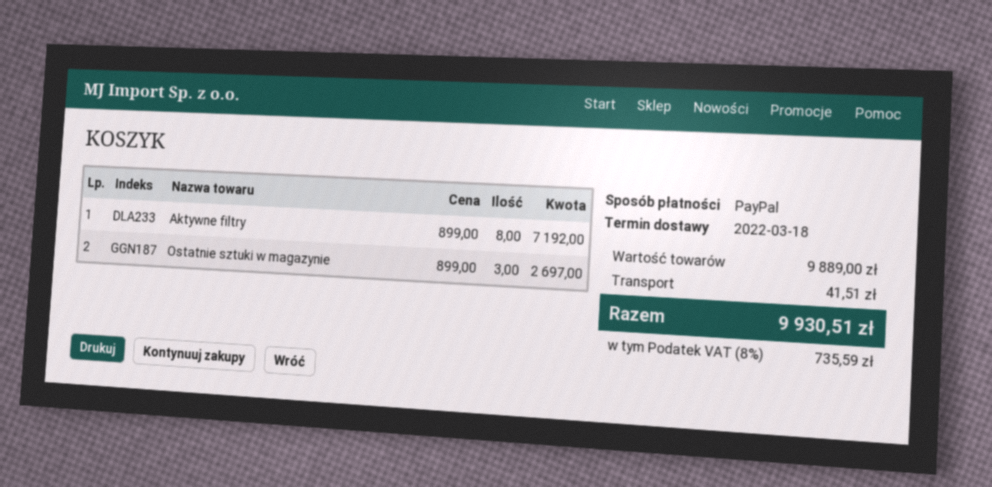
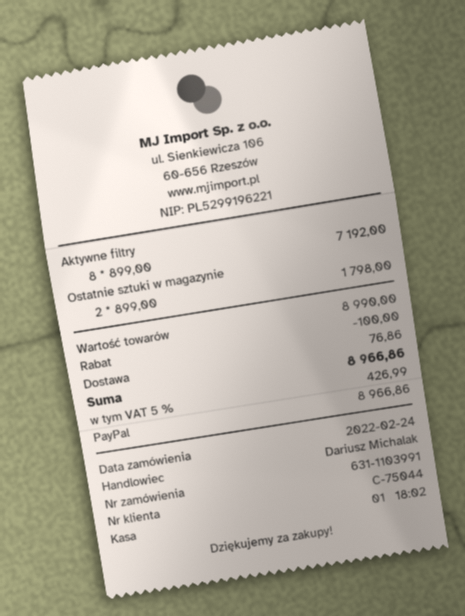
Ostatnie sztuki w magazynie: 3 x 899.00 = 2697.00 -> 2 x 899.00 = 1798.00
subtotal: 9889.00 -> 8990.00
discount: none -> 100.00
shipping: 41.51 -> 76.86
tax: 8% = 735.59 -> 5% = 426.99
total: 9930.51 -> 8966.86

